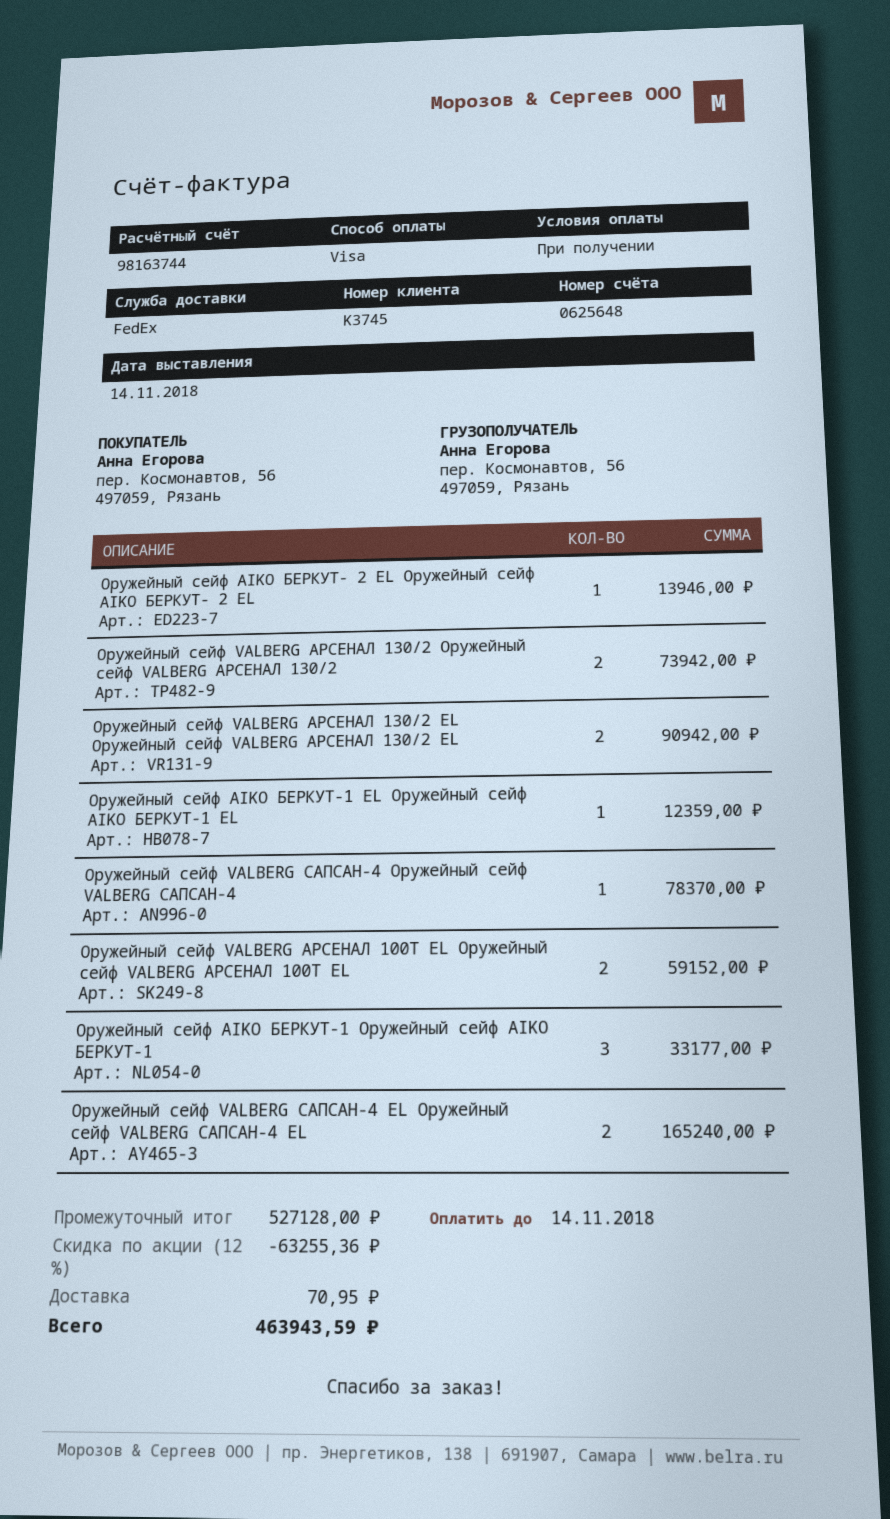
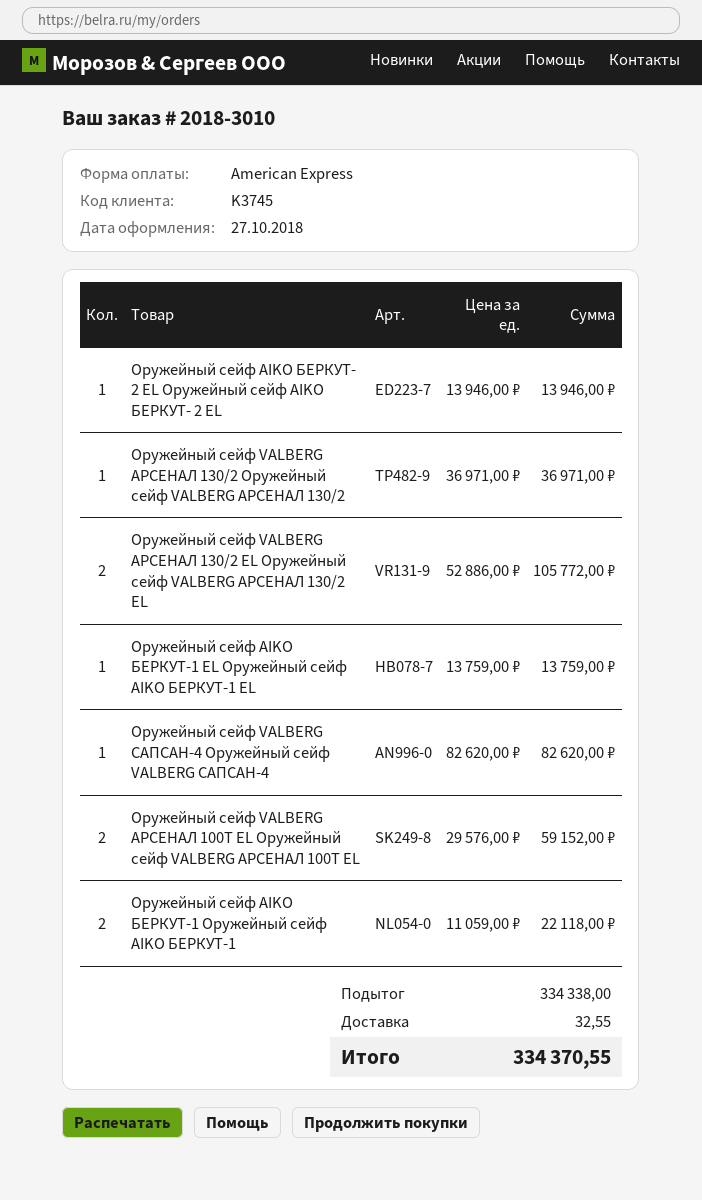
payment method: Visa -> American Express
Оружейный сейф VALBERG АРСЕНАЛ 130/2 Оружейный сейф VALBERG АРСЕНАЛ 130/2: 2 for 73942.00 -> 1 for 36971.00
Оружейный сейф VALBERG АРСЕНАЛ 130/2 EL Оружейный сейф VALBERG АРСЕНАЛ 130/2 EL: 2 for 90942.00 -> 2 for 105772.00
Оружейный сейф AIKO БЕРКУТ-1 EL Оружейный сейф AIKO БЕРКУТ-1 EL: 1 for 12359.00 -> 1 for 13759.00
Оружейный сейф VALBERG САПСАН-4 Оружейный сейф VALBERG САПСАН-4: 1 for 78370.00 -> 1 for 82620.00
Оружейный сейф AIKO БЕРКУТ-1 Оружейный сейф AIKO БЕРКУТ-1: 3 for 33177.00 -> 2 for 22118.00
Оружейный сейф VALBERG САПСАН-4 EL Оружейный сейф VALBERG САПСАН-4 EL: 2 for 165240.00 -> none
subtotal: 527128.00 -> 334338.00
discount: 12% = 63255.36 -> none
shipping: 70.95 -> 32.55
total: 463943.59 -> 334370.55

